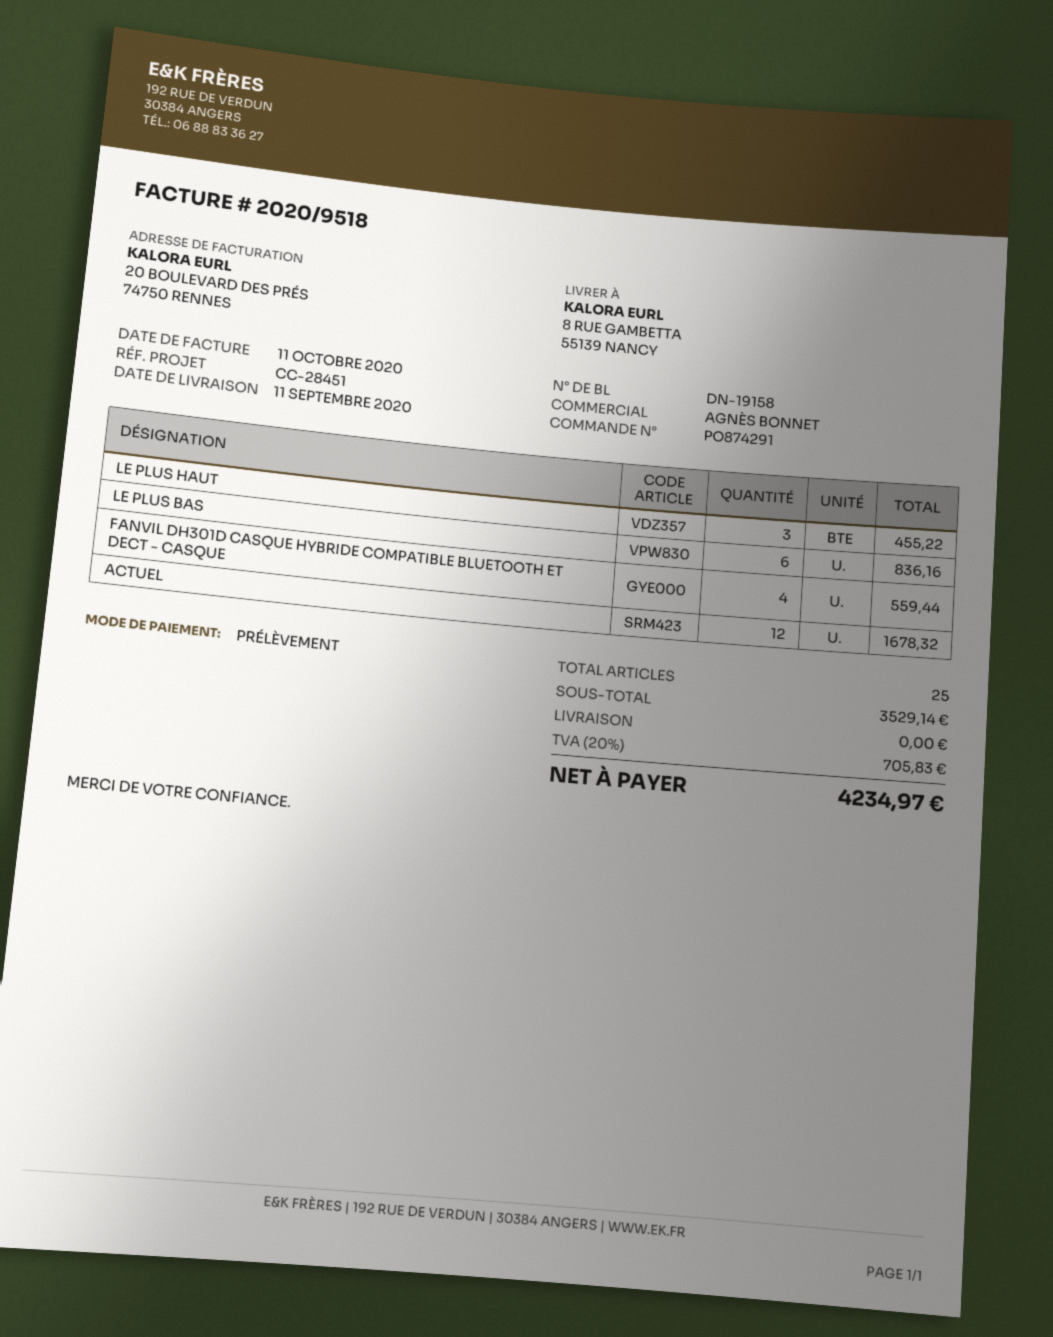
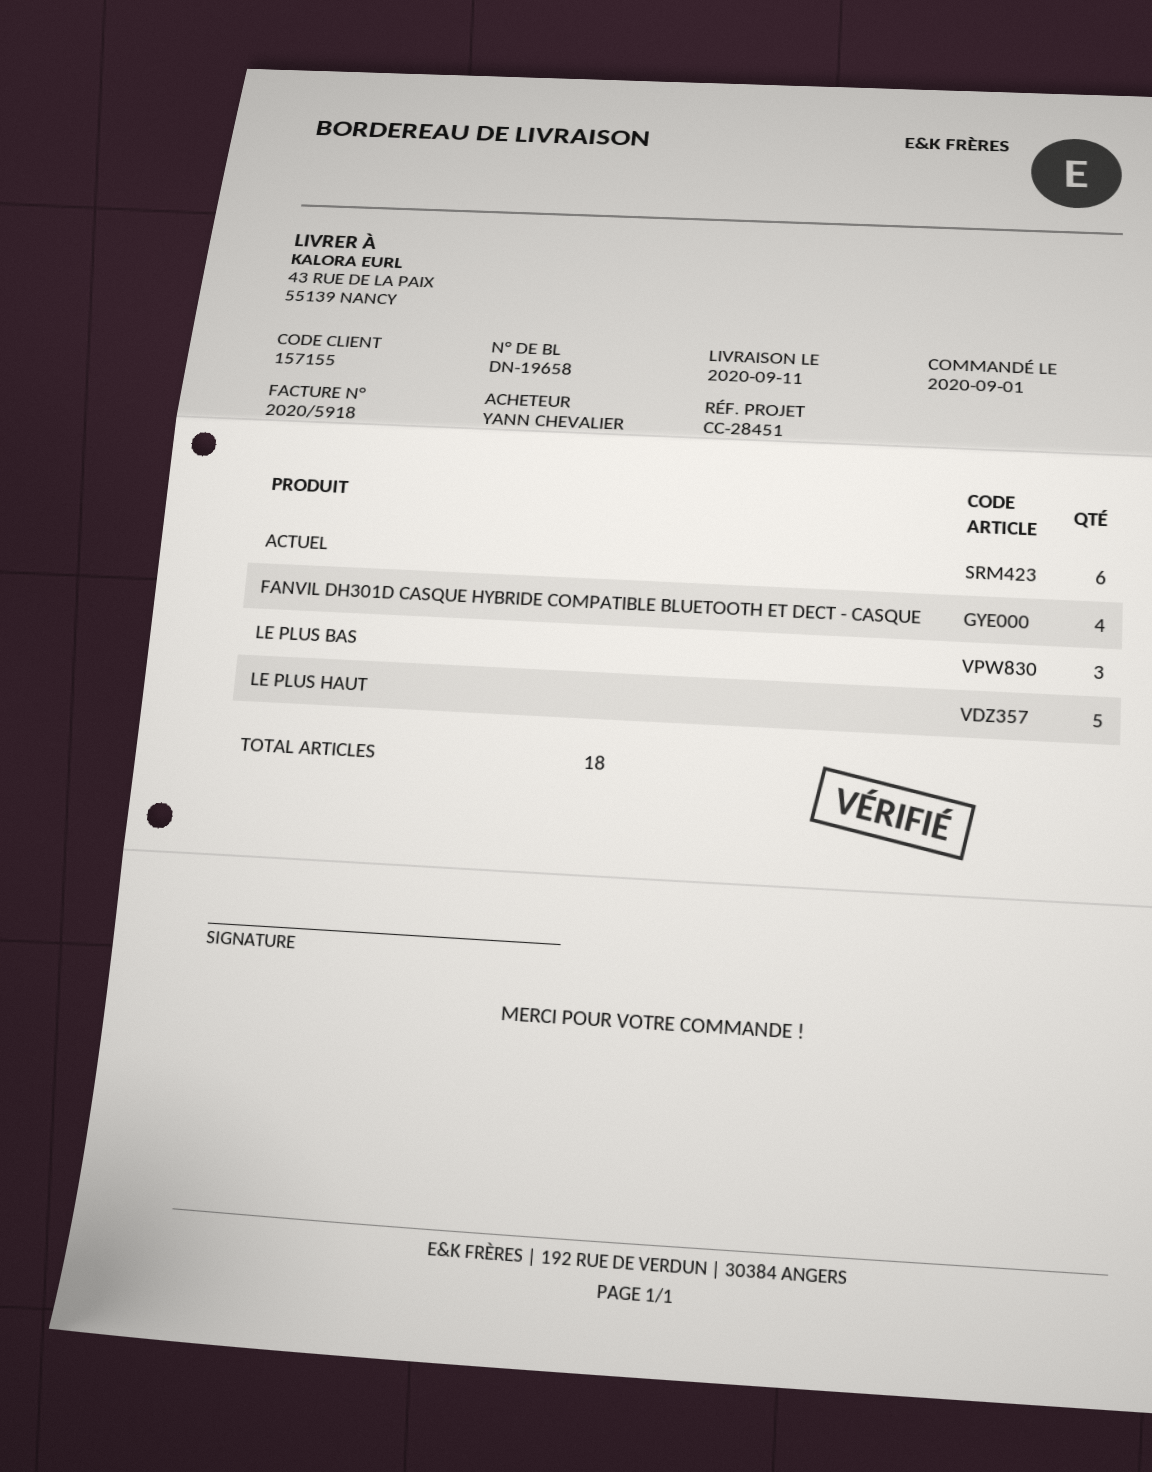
delivery note number: DN-19158 -> DN-19658
invoice number: 2020/9518 -> 2020/5918
ship to: 8 RUE GAMBETTA, 55139 NANCY -> 43 RUE DE LA PAIX, 55139 NANCY
LE PLUS HAUT: 3 -> 5
LE PLUS BAS: 6 -> 3
ACTUEL: 12 -> 6
total quantity: 25 -> 18

